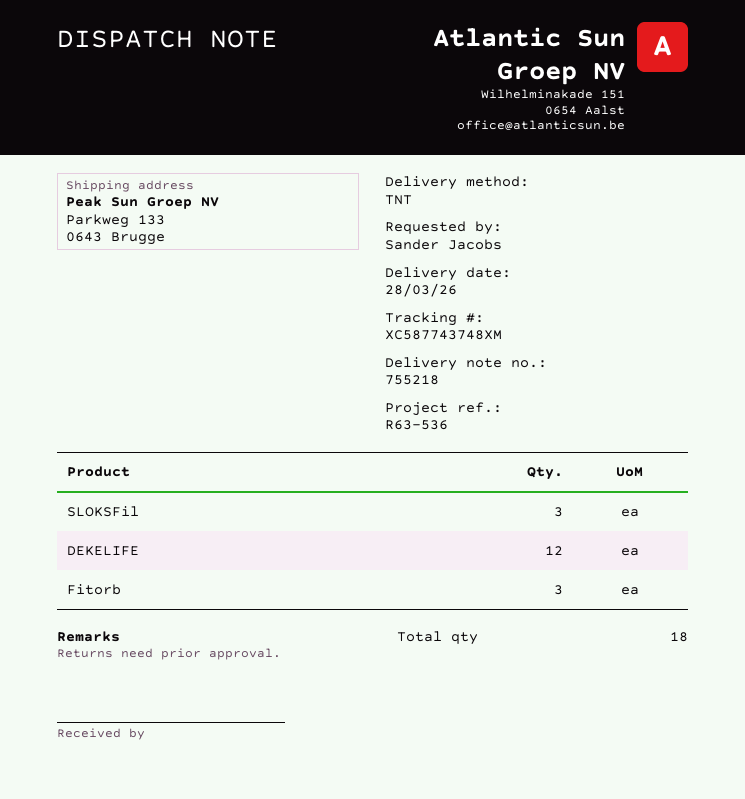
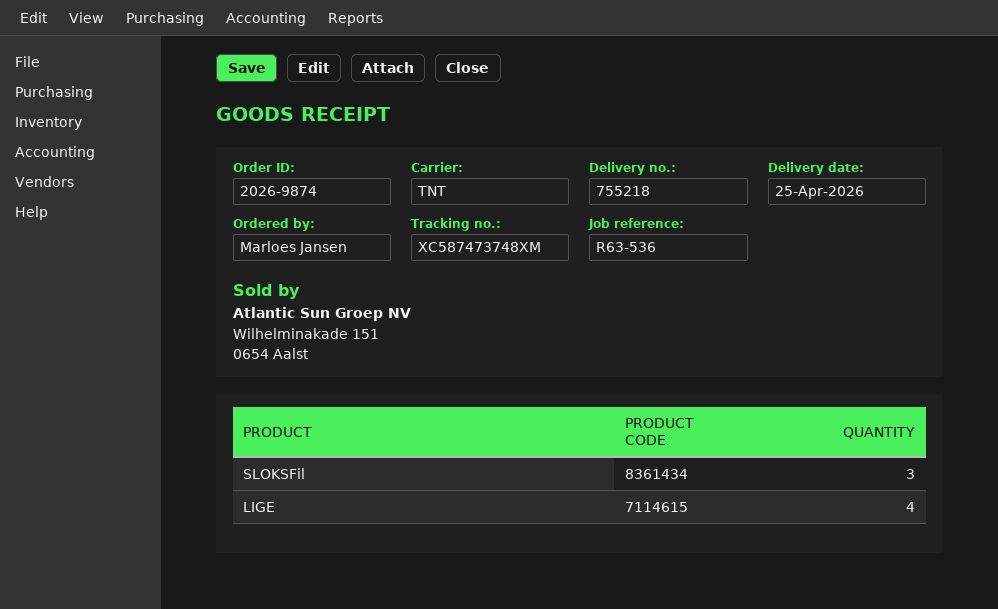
delivery date: 2026-03-28 -> 2026-04-25
ordered by: Sander Jacobs -> Marloes Jansen
tracking number: XC587743748XM -> XC587473748XM
DEKELIFE: 12 -> none
Fitorb: 3 -> none
LIGE: none -> 4

